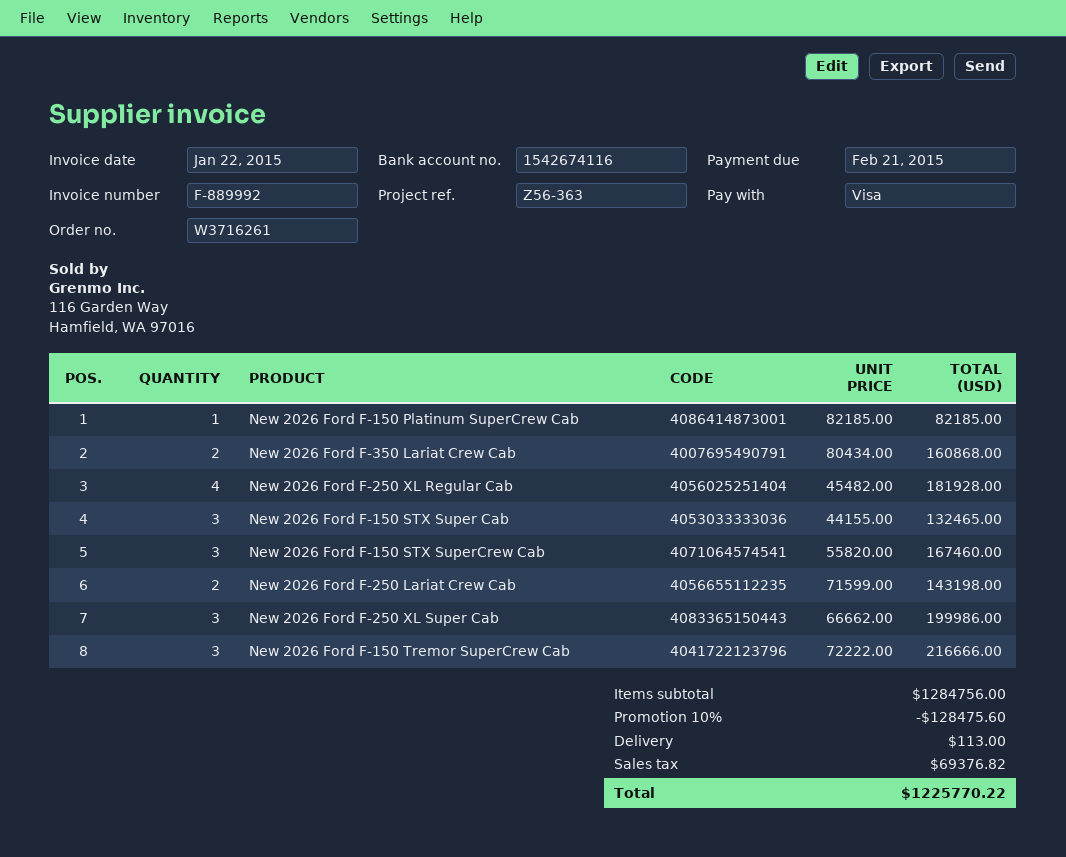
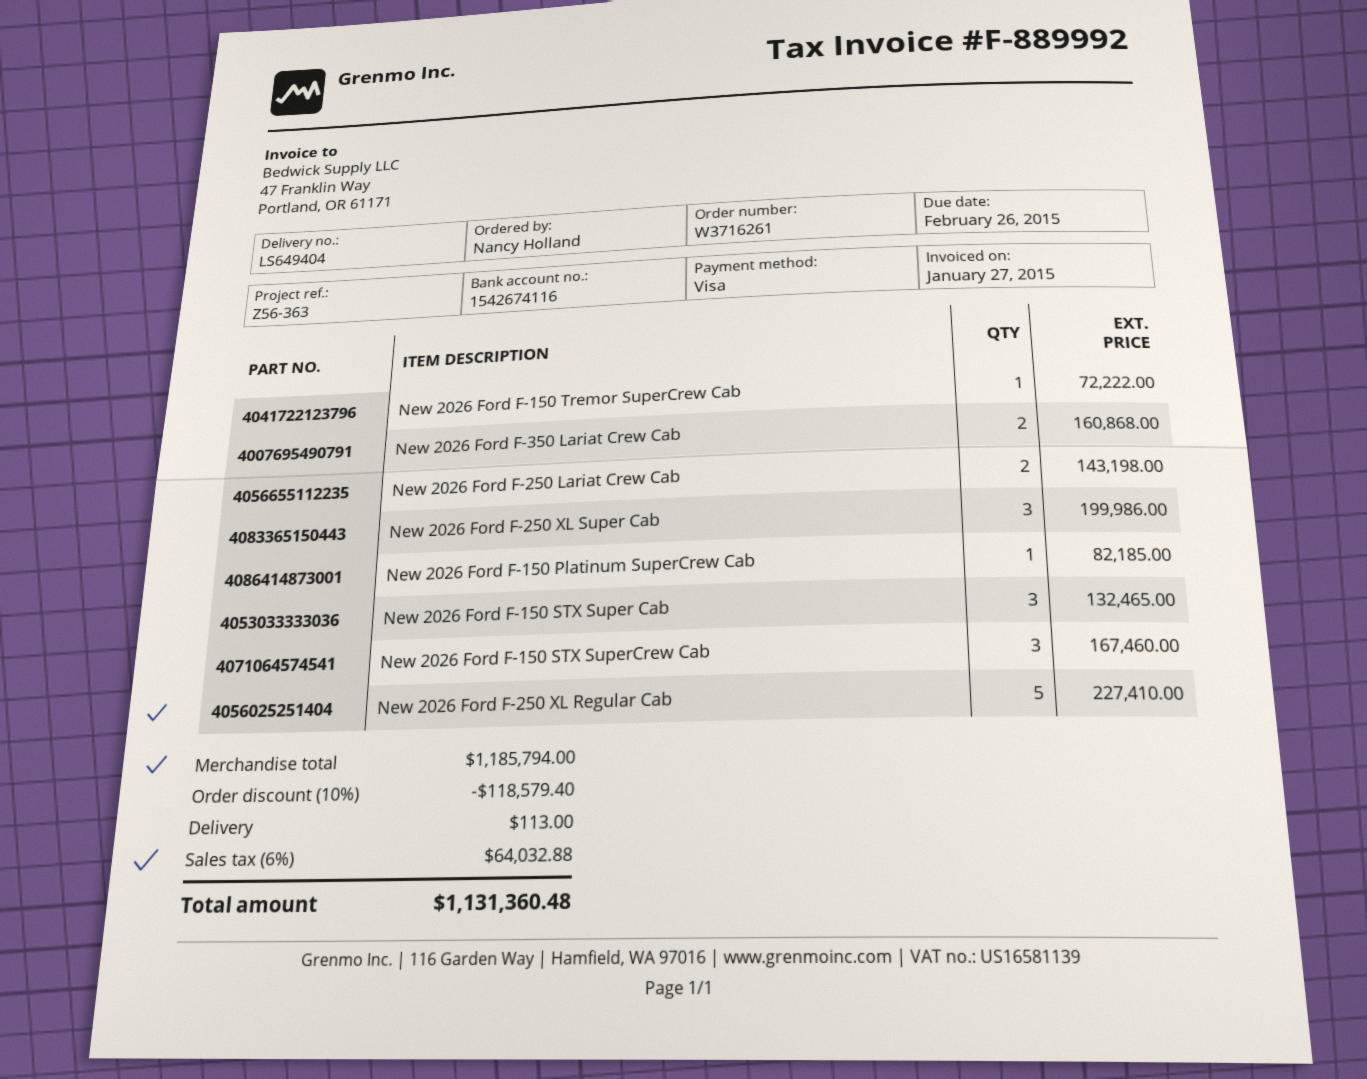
invoice date: 2015-01-22 -> 2015-01-27
due date: 2015-02-21 -> 2015-02-26
New 2026 Ford F-250 XL Regular Cab: 4 for 181928.00 -> 5 for 227410.00
New 2026 Ford F-150 Tremor SuperCrew Cab: 3 for 216666.00 -> 1 for 72222.00
subtotal: 1284756.00 -> 1185794.00
discount: 10% = 128475.60 -> 10% = 118579.40
tax: 69376.82 -> 64032.88
total: 1225770.22 -> 1131360.48

